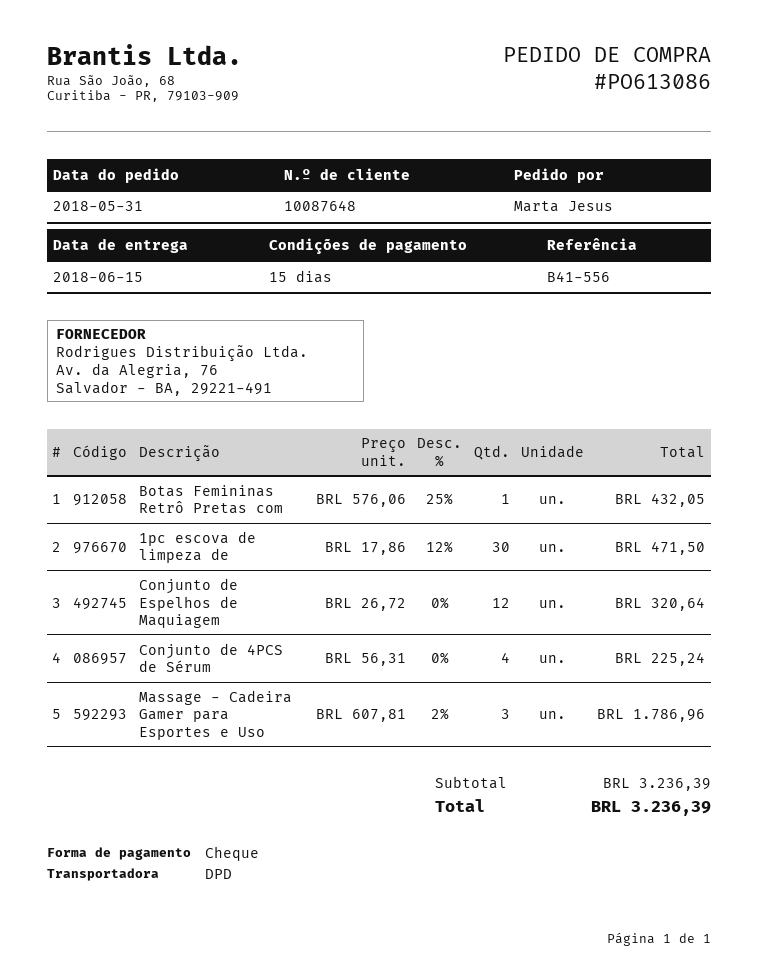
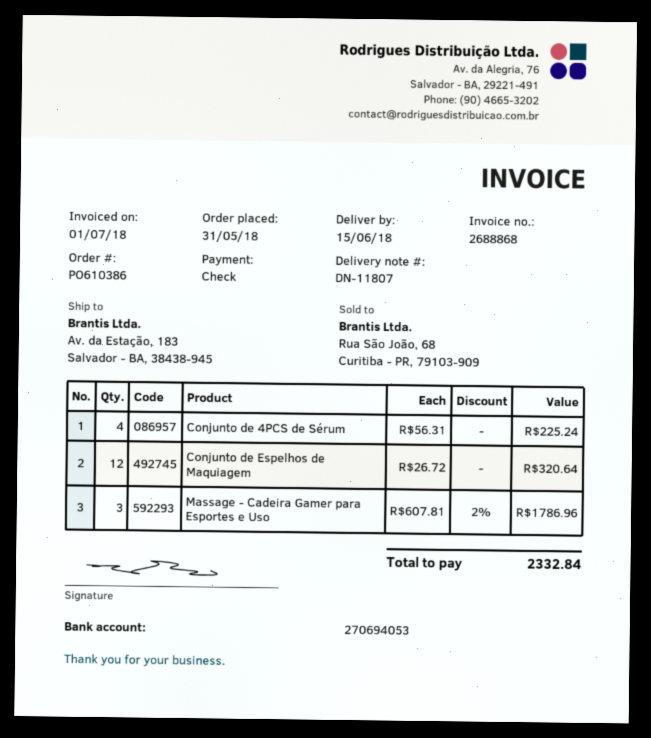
order number: PO613086 -> PO610386
Botas Femininas Retrô Pretas com: 1 x 576.06 - 25% = 432.05 -> none
1pc escova de limpeza de: 30 x 17.86 - 12% = 471.50 -> none
total: 3236.39 -> 2332.84

